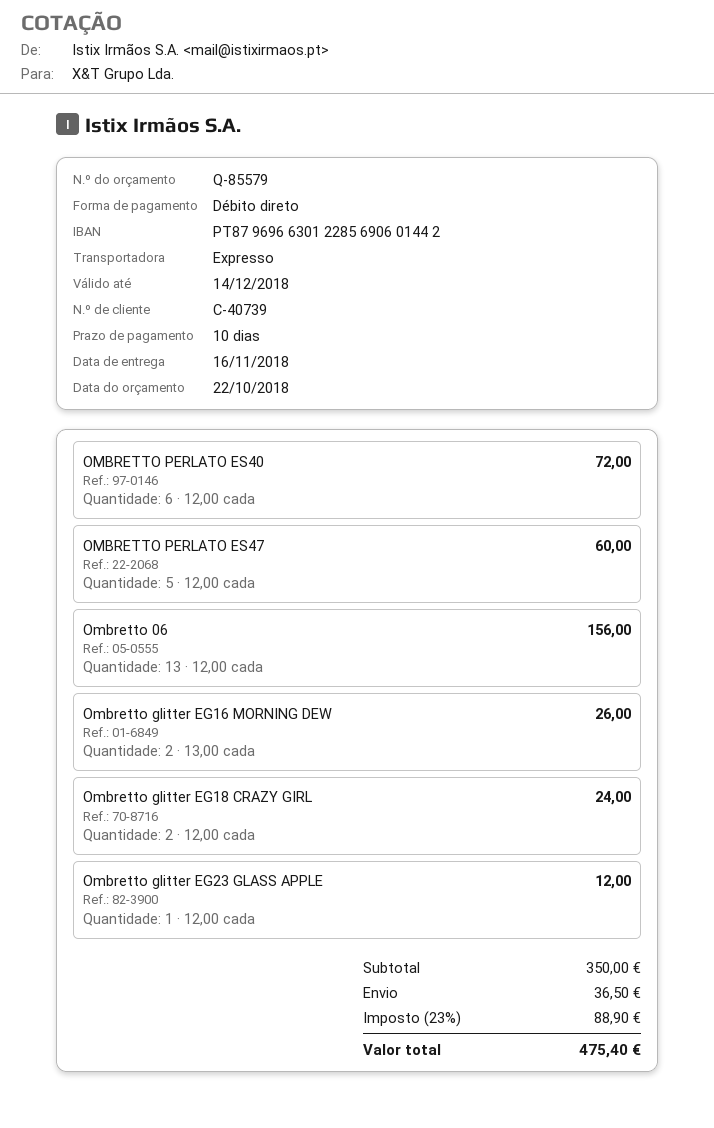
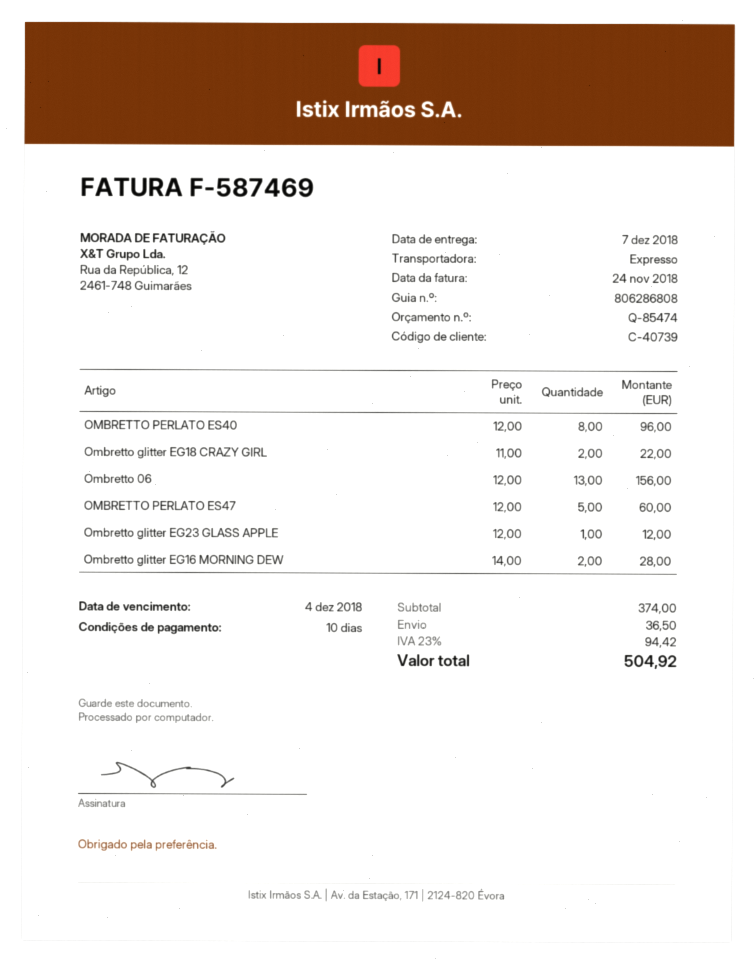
quote number: Q-85579 -> Q-85474
delivery date: 2018-11-16 -> 2018-12-07
OMBRETTO PERLATO ES40: 6 x 12.00 = 72.00 -> 8 x 12.00 = 96.00
Ombretto glitter EG16 MORNING DEW: 2 x 13.00 = 26.00 -> 2 x 14.00 = 28.00
Ombretto glitter EG18 CRAZY GIRL: 2 x 12.00 = 24.00 -> 2 x 11.00 = 22.00
subtotal: 350.00 -> 374.00
tax: 23% = 88.90 -> 23% = 94.42
total: 475.40 -> 504.92

